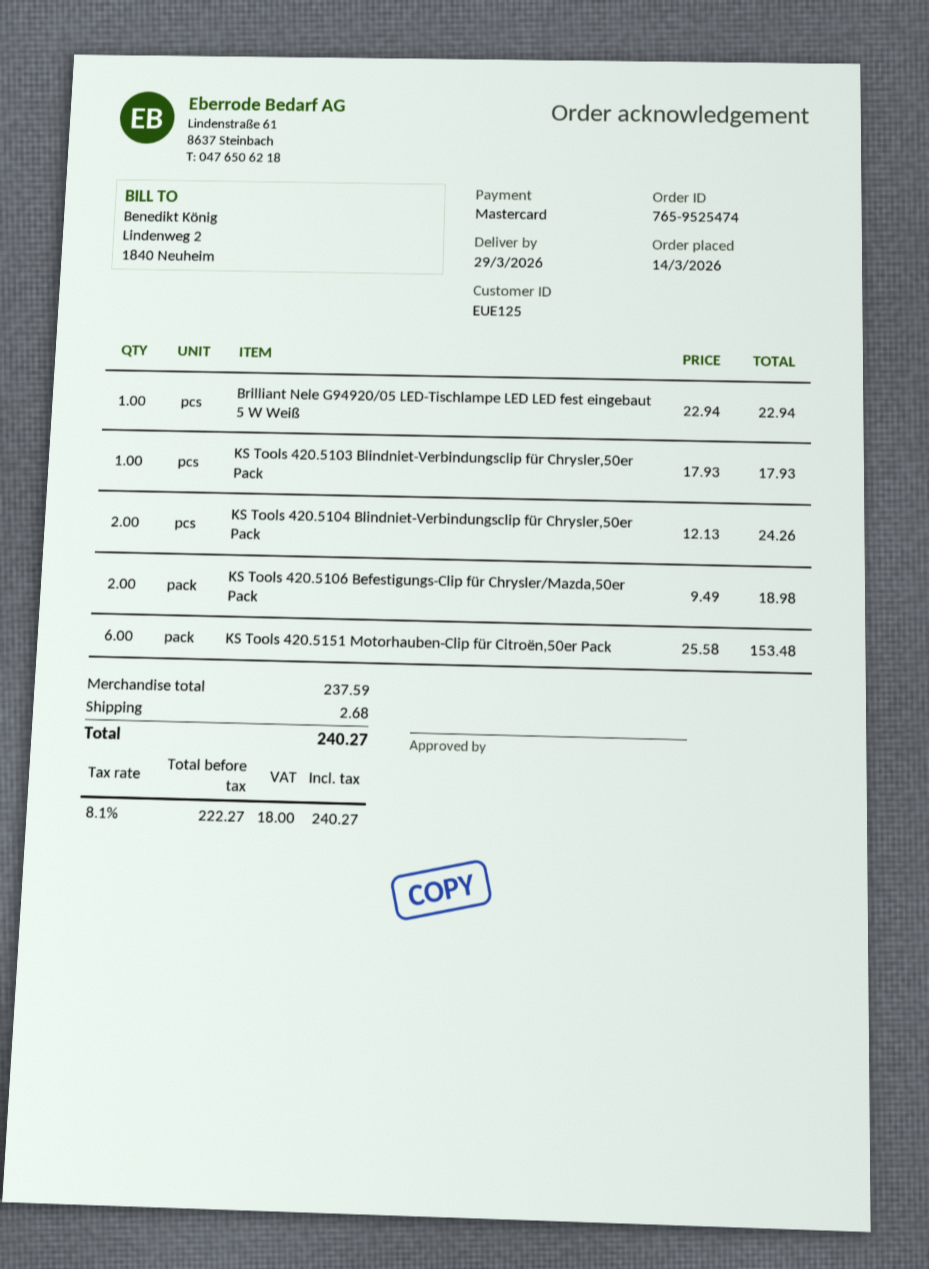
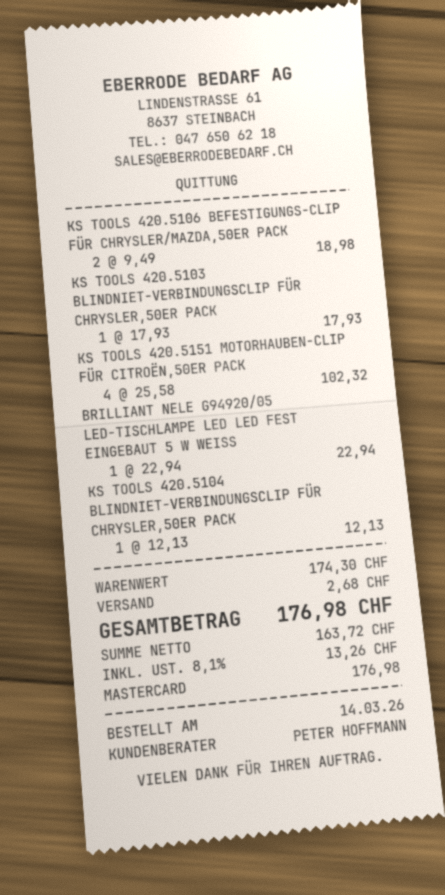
KS Tools 420.5104 Blindniet-Verbindungsclip für Chrysler,50er Pack: 2 x 12.13 = 24.26 -> 1 x 12.13 = 12.13
KS Tools 420.5151 Motorhauben-Clip für Citroën,50er Pack: 6 x 25.58 = 153.48 -> 4 x 25.58 = 102.32
subtotal: 237.59 -> 174.30
net: 222.27 -> 163.72
tax: 8.1% = 18.00 -> 8.1% = 13.26
total: 240.27 -> 176.98

